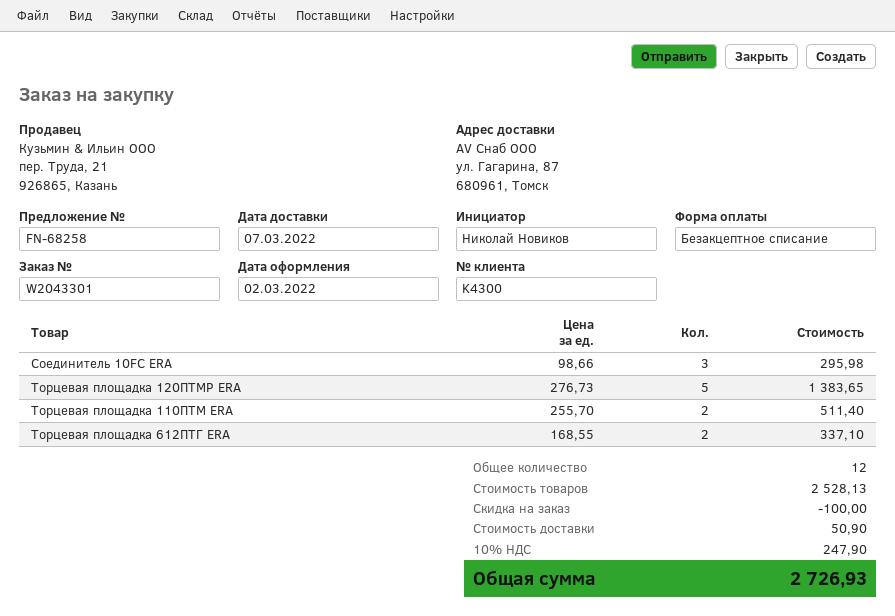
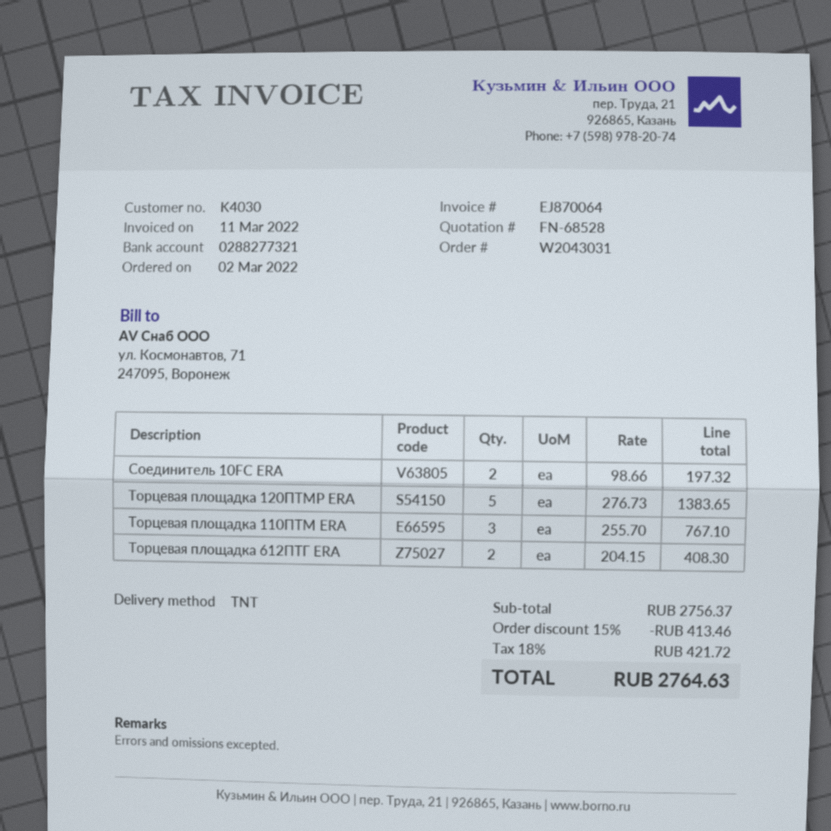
quote number: FN-68258 -> FN-68528
order number: W2043301 -> W2043031
customer number: K4300 -> K4030
Соединитель 10FC ERA: 3 x 98.66 = 295.98 -> 2 x 98.66 = 197.32
Торцевая площадка 110ПТМ ERA: 2 x 255.70 = 511.40 -> 3 x 255.70 = 767.10
Торцевая площадка 612ПТГ ERA: 2 x 168.55 = 337.10 -> 2 x 204.15 = 408.30
subtotal: 2528.13 -> 2756.37
discount: 100.00 -> 413.46
shipping: 50.90 -> none
tax: 10% = 247.90 -> 18% = 421.72
total: 2726.93 -> 2764.63

